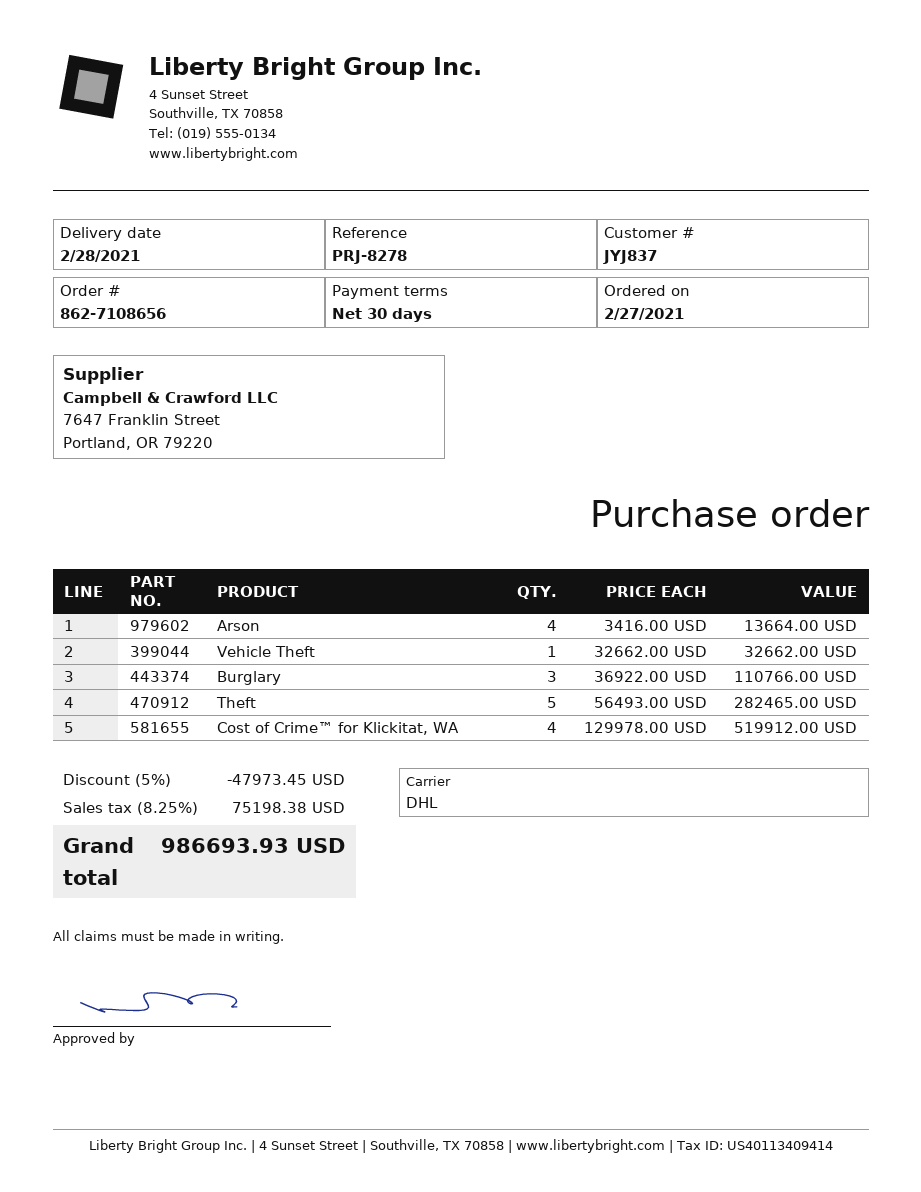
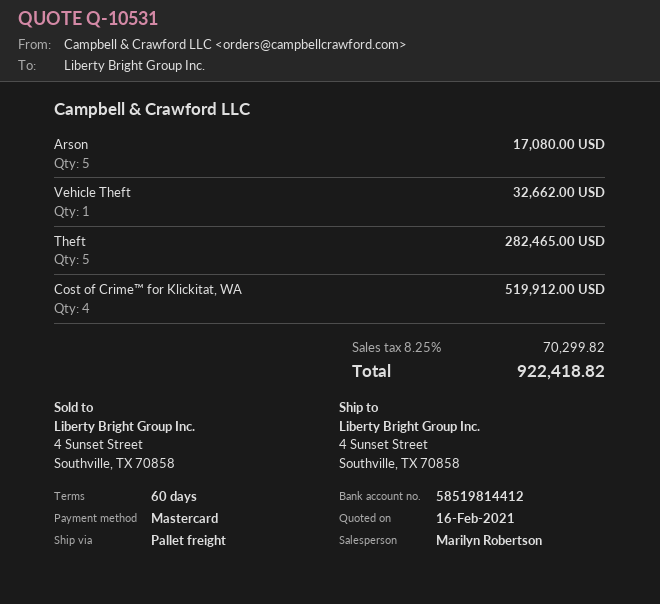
payment terms: 30 days -> 60 days
shipping method: DHL -> pallet freight
Arson: 4 for 13664.00 -> 5 for 17080.00
Burglary: 3 for 110766.00 -> none
discount: 5% = 47973.45 -> none
tax: 8.25% = 75198.38 -> 8.25% = 70299.82
total: 986693.93 -> 922418.82

